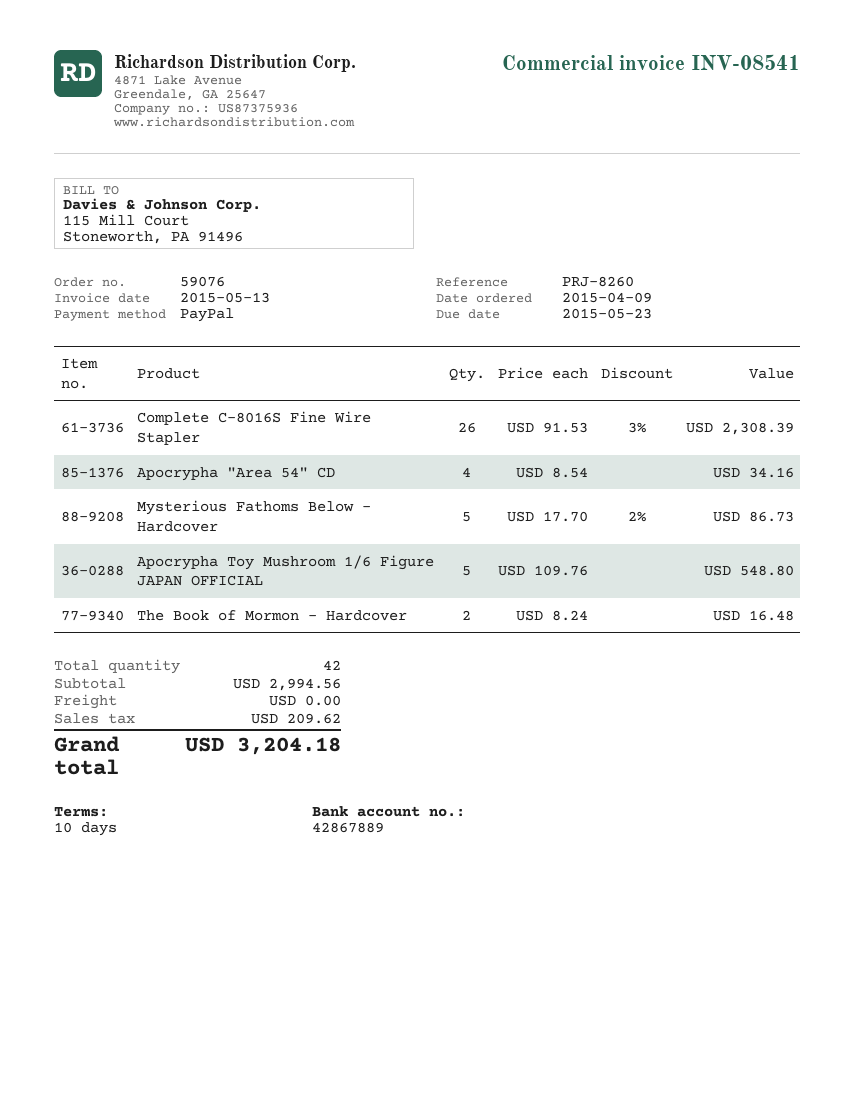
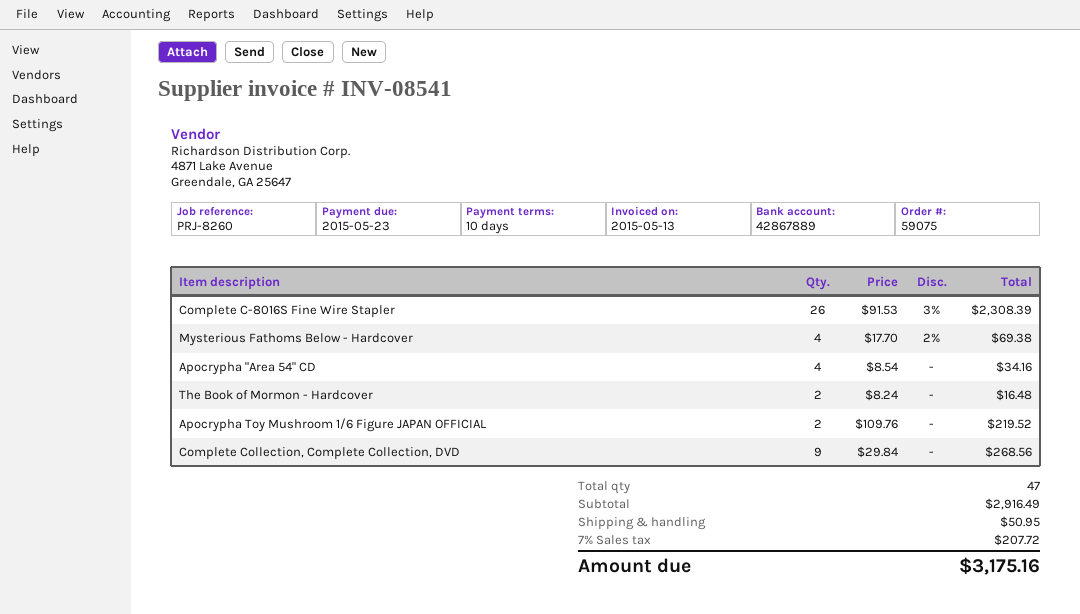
order number: 59076 -> 59075
Mysterious Fathoms Below - Hardcover: 5 x 17.70 - 2% = 86.73 -> 4 x 17.70 - 2% = 69.38
Apocrypha Toy Mushroom 1/6 Figure JAPAN OFFICIAL: 5 x 109.76 = 548.80 -> 2 x 109.76 = 219.52
Complete Collection, Complete Collection, DVD: none -> 9 x 29.84 = 268.56
total quantity: 42 -> 47
subtotal: 2994.56 -> 2916.49
shipping: 0.00 -> 50.95
tax: 209.62 -> 207.72
total: 3204.18 -> 3175.16

